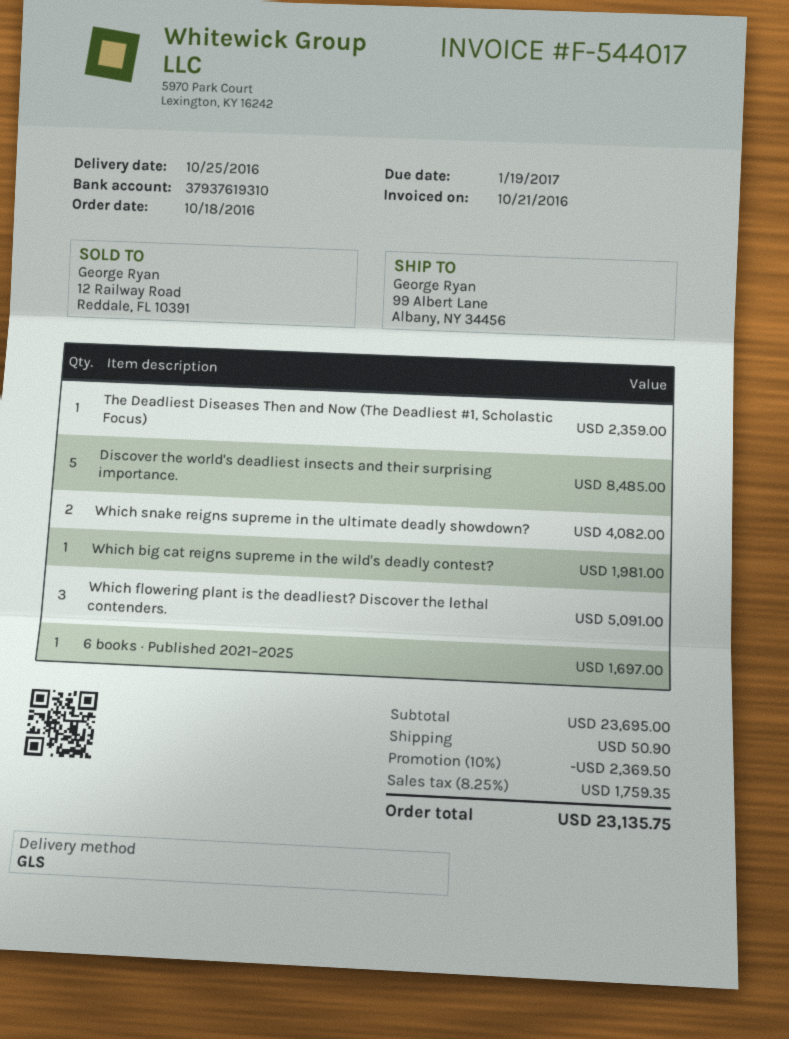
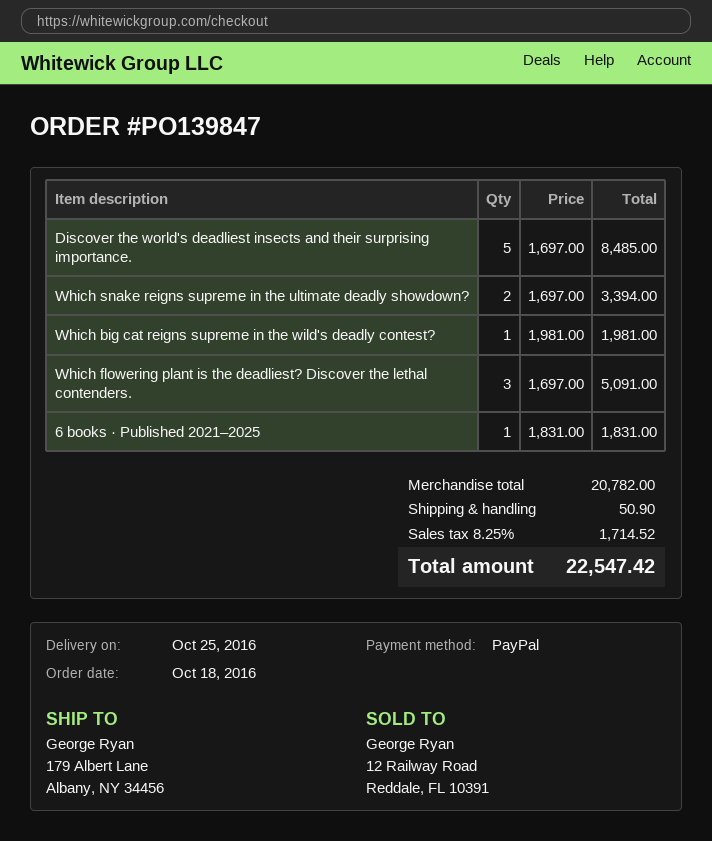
ship to: 99 Albert Lane, Albany, NY 34456 -> 179 Albert Lane, Albany, NY 34456
The Deadliest Diseases Then and Now (The Deadliest #1, Scholastic Focus): 1 for 2359.00 -> none
Which snake reigns supreme in the ultimate deadly showdown?: 2 for 4082.00 -> 2 for 3394.00
6 books · Published 2021–2025: 1 for 1697.00 -> 1 for 1831.00
subtotal: 23695.00 -> 20782.00
discount: 10% = 2369.50 -> none
tax: 8.25% = 1759.35 -> 8.25% = 1714.52
total: 23135.75 -> 22547.42

